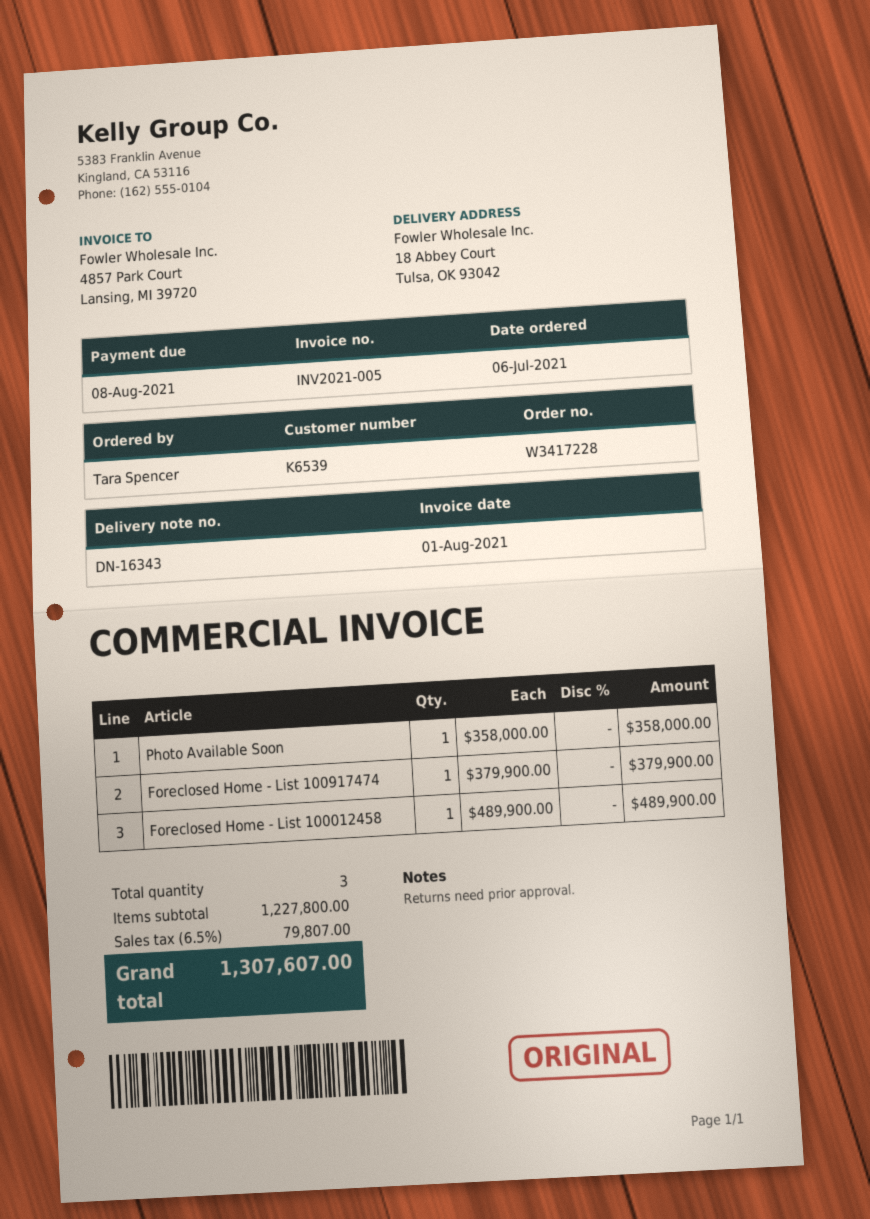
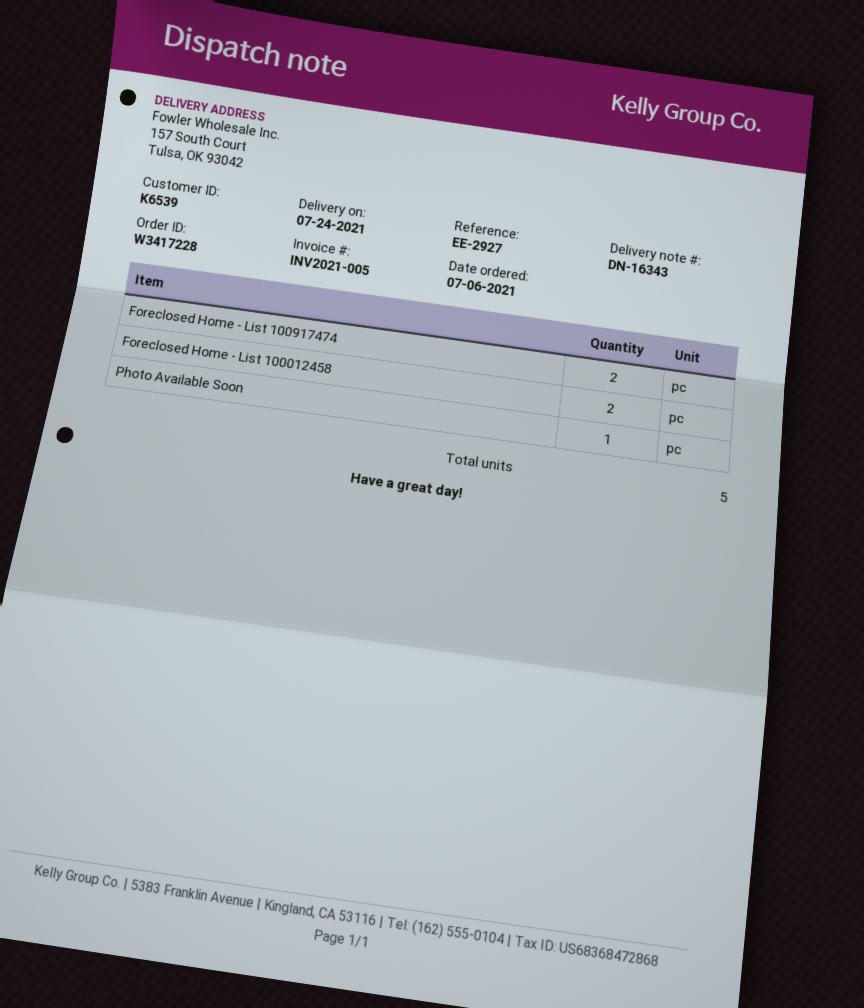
ship to: 18 Abbey Court, Tulsa, OK 93042 -> 157 South Court, Tulsa, OK 93042
Foreclosed Home - List 100917474: 1 -> 2
Foreclosed Home - List 100012458: 1 -> 2
total quantity: 3 -> 5

